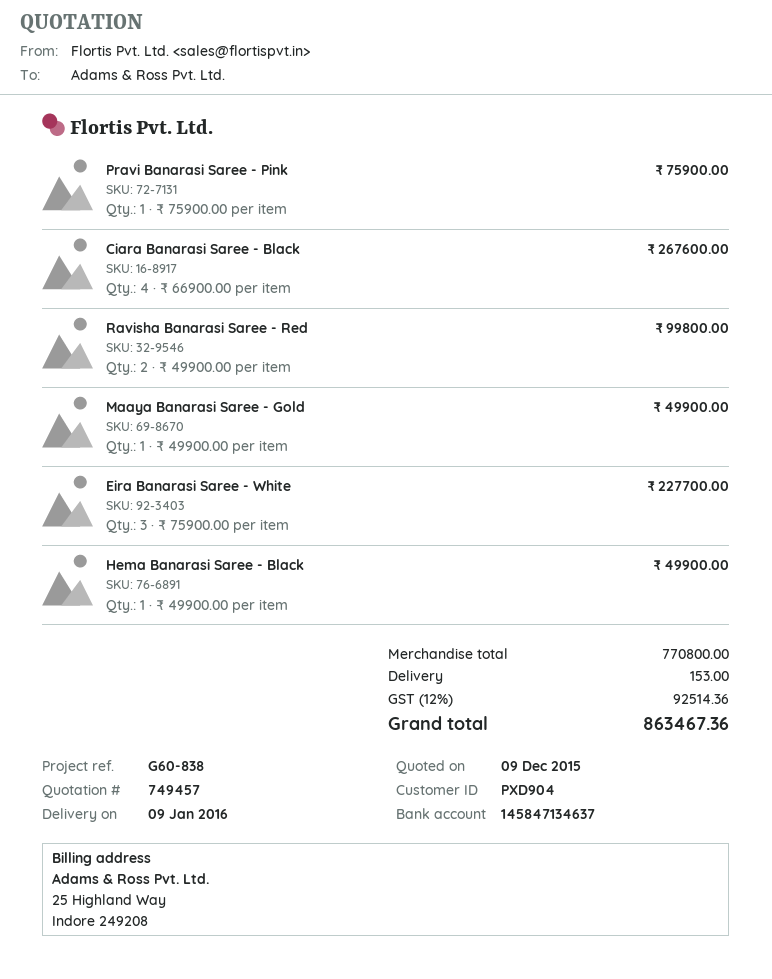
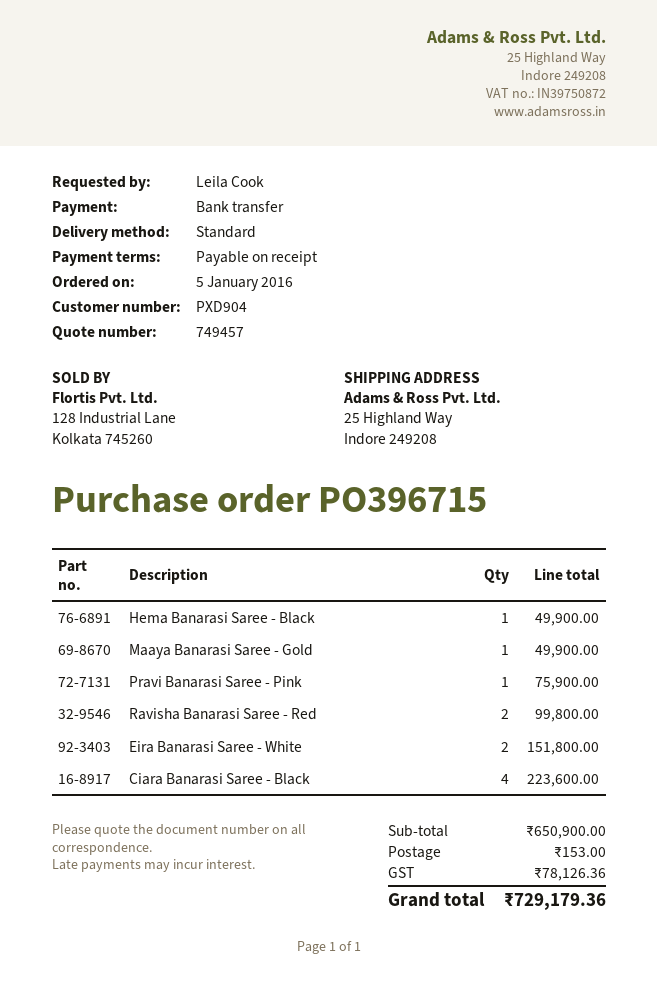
Ciara Banarasi Saree - Black: 4 for 267600.00 -> 4 for 223600.00
Eira Banarasi Saree - White: 3 for 227700.00 -> 2 for 151800.00
subtotal: 770800.00 -> 650900.00
tax: 92514.36 -> 78126.36
total: 863467.36 -> 729179.36

